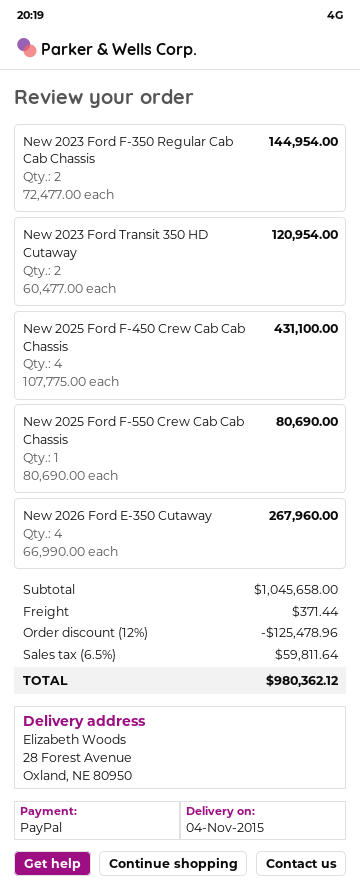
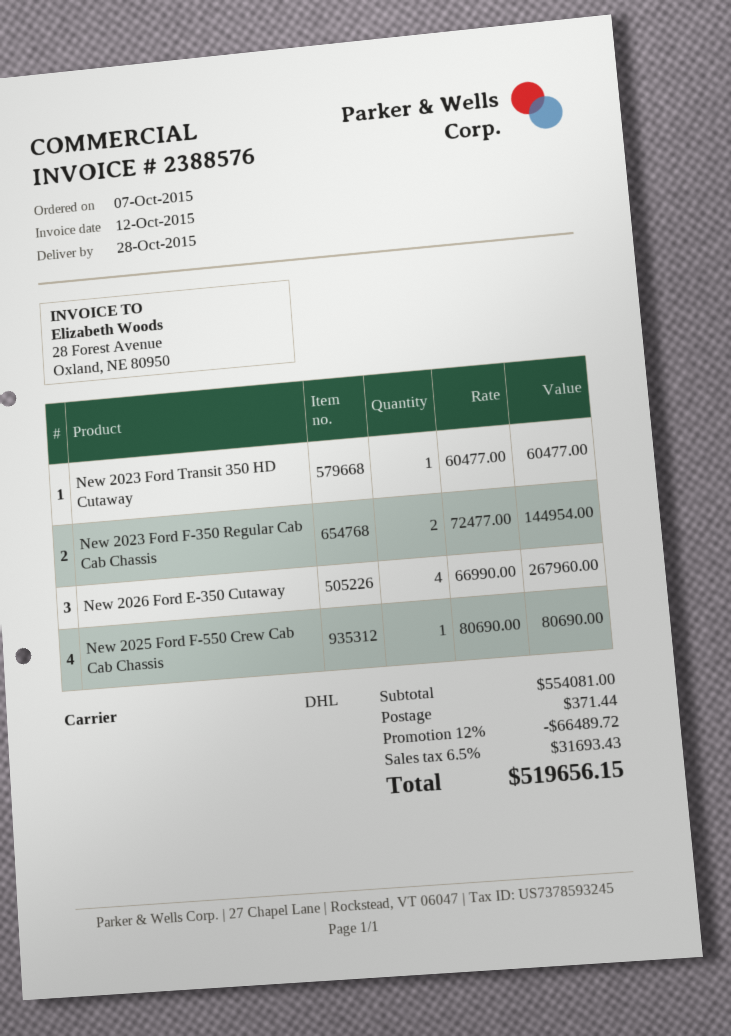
delivery date: 2015-11-04 -> 2015-10-28
New 2023 Ford Transit 350 HD Cutaway: 2 x 60477.00 = 120954.00 -> 1 x 60477.00 = 60477.00
New 2025 Ford F-450 Crew Cab Cab Chassis: 4 x 107775.00 = 431100.00 -> none
subtotal: 1045658.00 -> 554081.00
discount: 12% = 125478.96 -> 12% = 66489.72
tax: 6.5% = 59811.64 -> 6.5% = 31693.43
total: 980362.12 -> 519656.15

